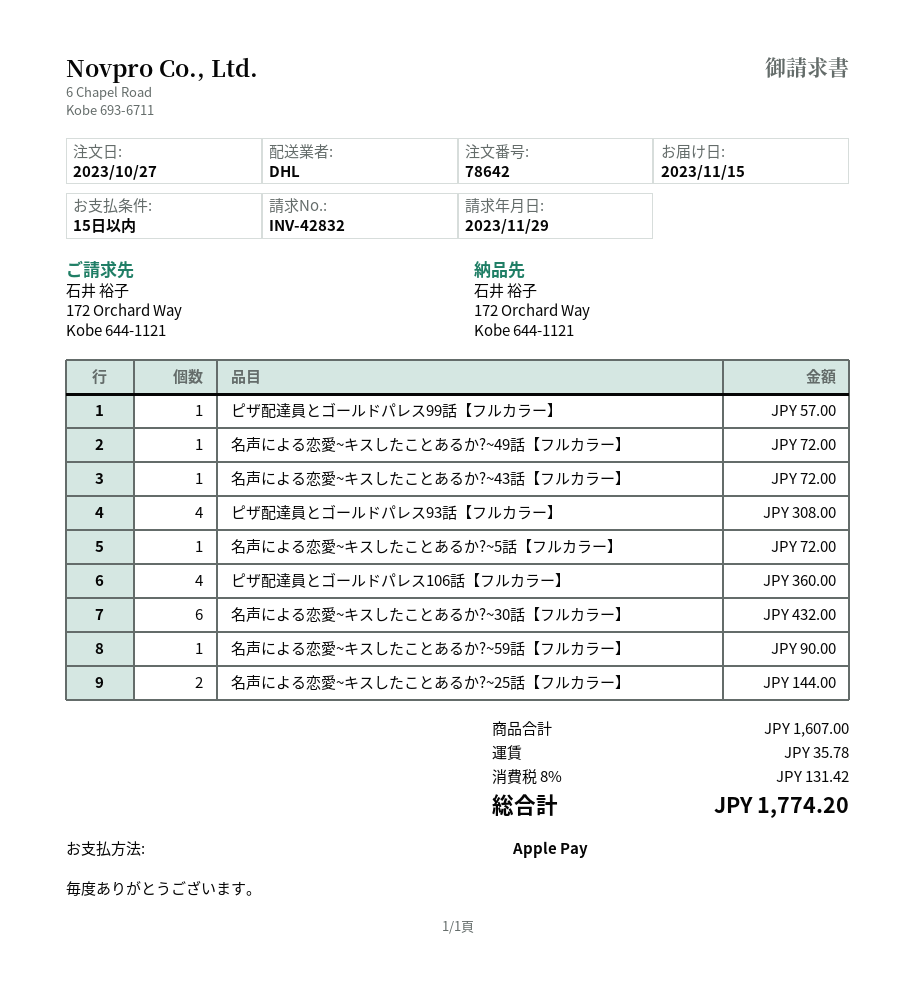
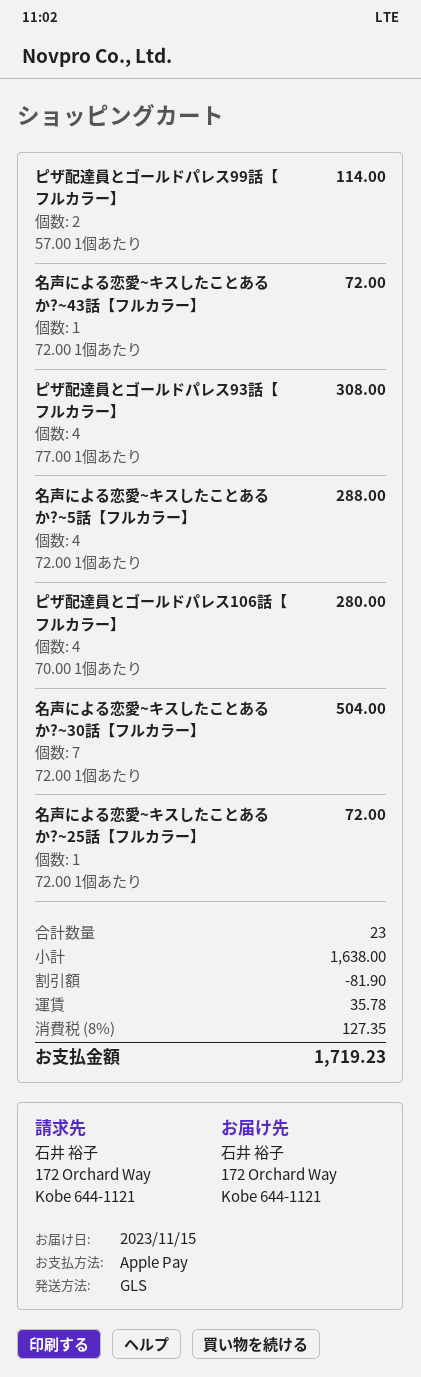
shipping method: DHL -> GLS
ピザ配達員とゴールドパレス99話【フルカラー】: 1 for 57.00 -> 2 for 114.00
名声による恋愛~キスしたことあるか?~49話【フルカラー】: 1 for 72.00 -> none
名声による恋愛~キスしたことあるか?~5話【フルカラー】: 1 for 72.00 -> 4 for 288.00
ピザ配達員とゴールドパレス106話【フルカラー】: 4 for 360.00 -> 4 for 280.00
名声による恋愛~キスしたことあるか?~30話【フルカラー】: 6 for 432.00 -> 7 for 504.00
名声による恋愛~キスしたことあるか?~59話【フルカラー】: 1 for 90.00 -> none
名声による恋愛~キスしたことあるか?~25話【フルカラー】: 2 for 144.00 -> 1 for 72.00
subtotal: 1607.00 -> 1638.00
discount: none -> 81.90
tax: 8% = 131.42 -> 8% = 127.35
total: 1774.20 -> 1719.23

